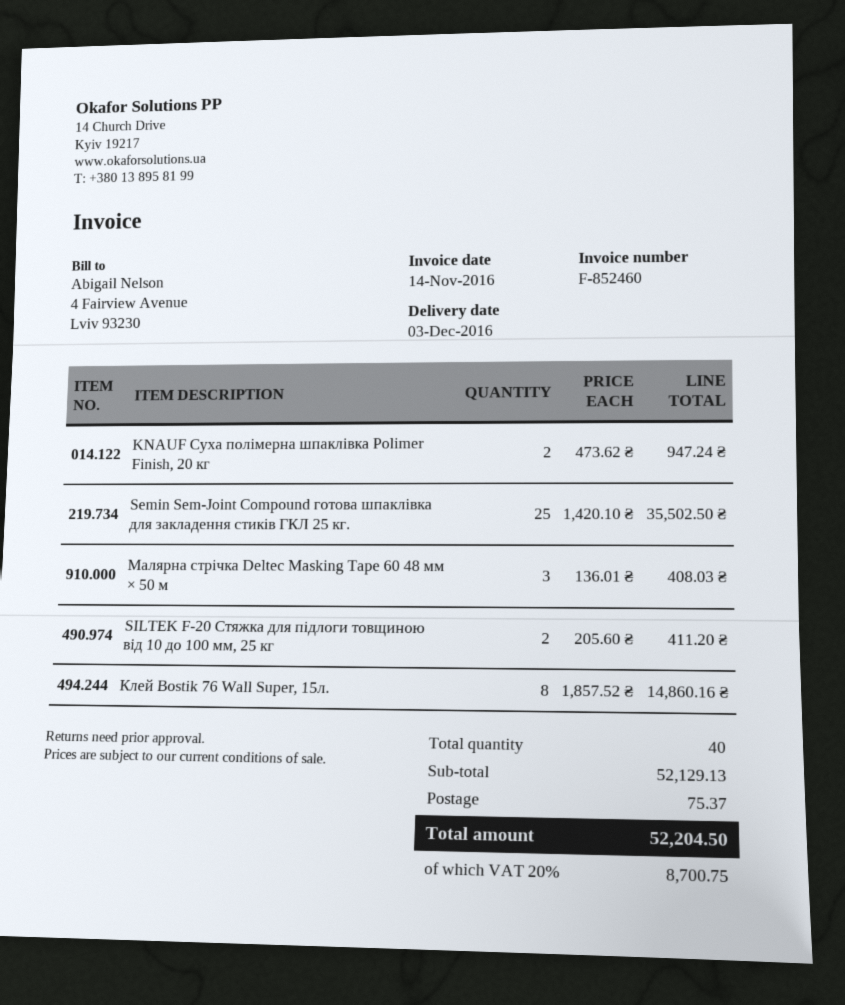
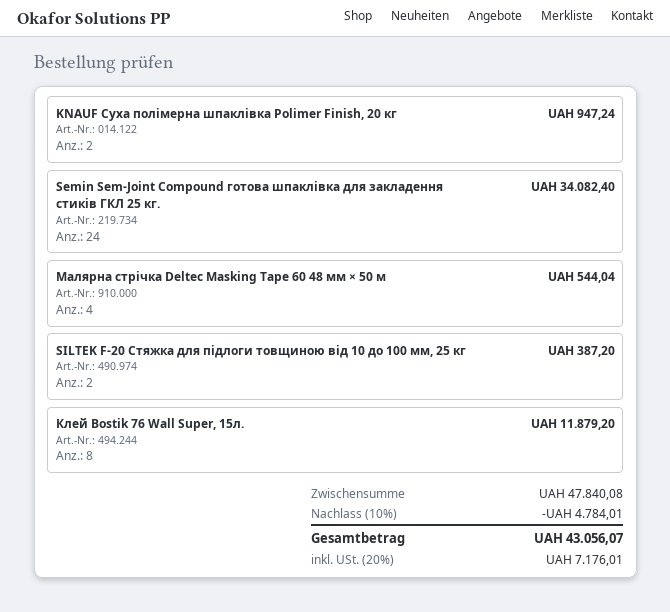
Semin Sem-Joint Compound готова шпаклівка для закладення стиків ГКЛ 25 кг.: 25 for 35502.50 -> 24 for 34082.40
Малярна стрічка Deltec Masking Tape 60 48 мм × 50 м: 3 for 408.03 -> 4 for 544.04
SILTEK F-20 Стяжка для підлоги товщиною від 10 до 100 мм, 25 кг: 2 for 411.20 -> 2 for 387.20
Клей Bostik 76 Wall Super, 15л.: 8 for 14860.16 -> 8 for 11879.20
subtotal: 52129.13 -> 47840.08
discount: none -> 10% = 4784.01
shipping: 75.37 -> none
tax: 20% = 8700.75 -> 20% = 7176.01
total: 52204.50 -> 43056.07

